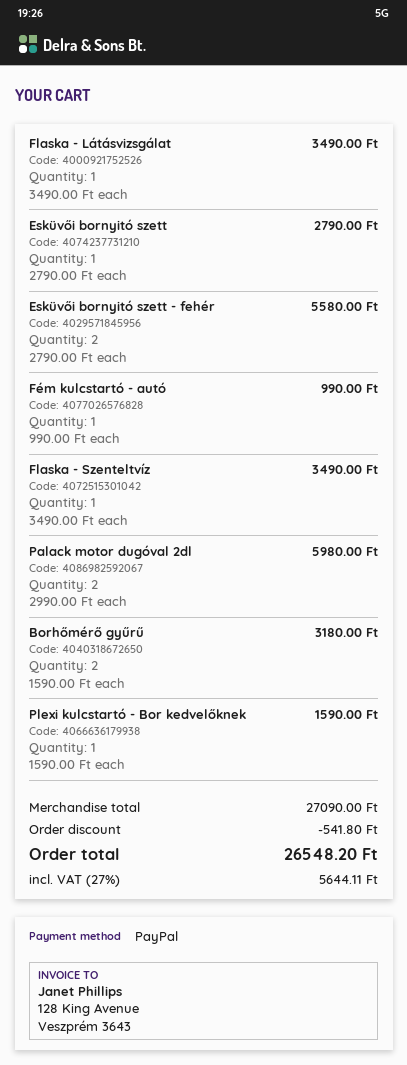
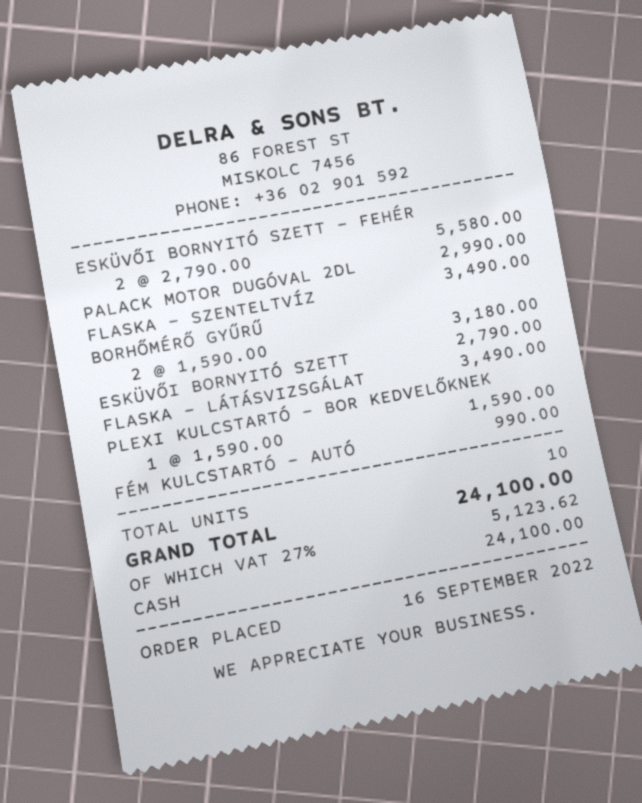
payment method: PayPal -> cash
Palack motor dugóval 2dl: 2 x 2990.00 = 5980.00 -> 1 x 2990.00 = 2990.00
discount: 541.80 -> none
tax: 27% = 5644.11 -> 27% = 5123.62
total: 26548.20 -> 24100.00

